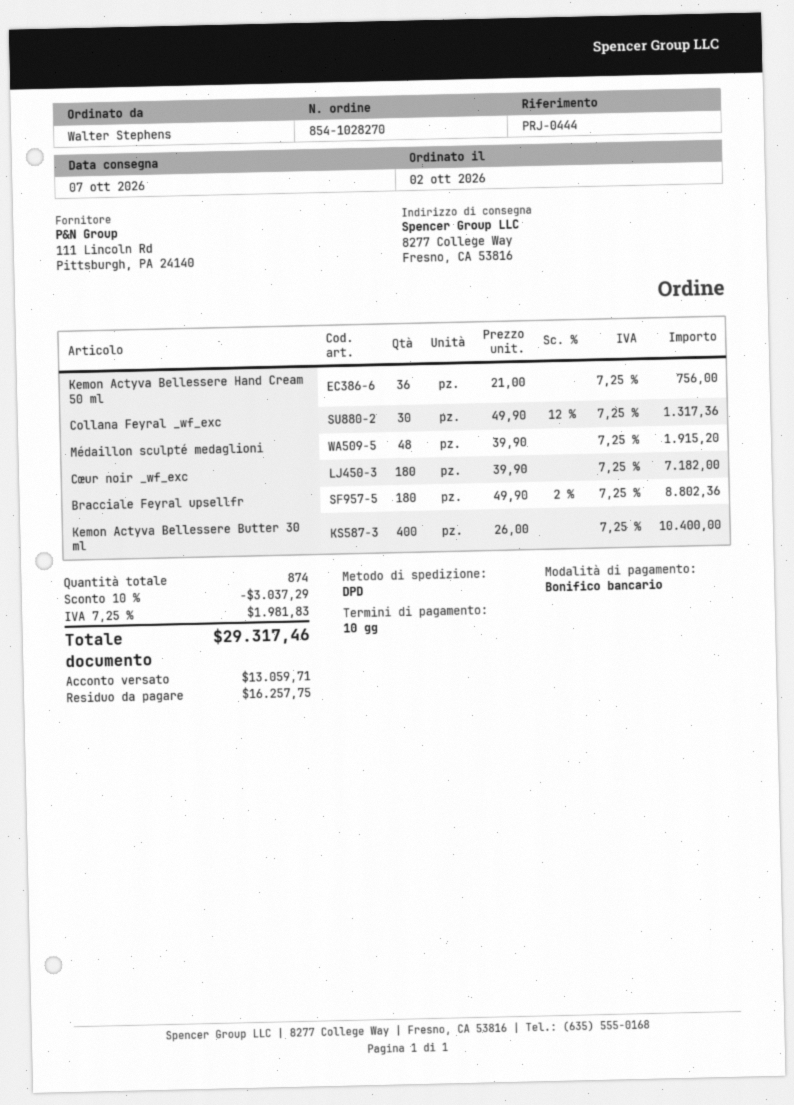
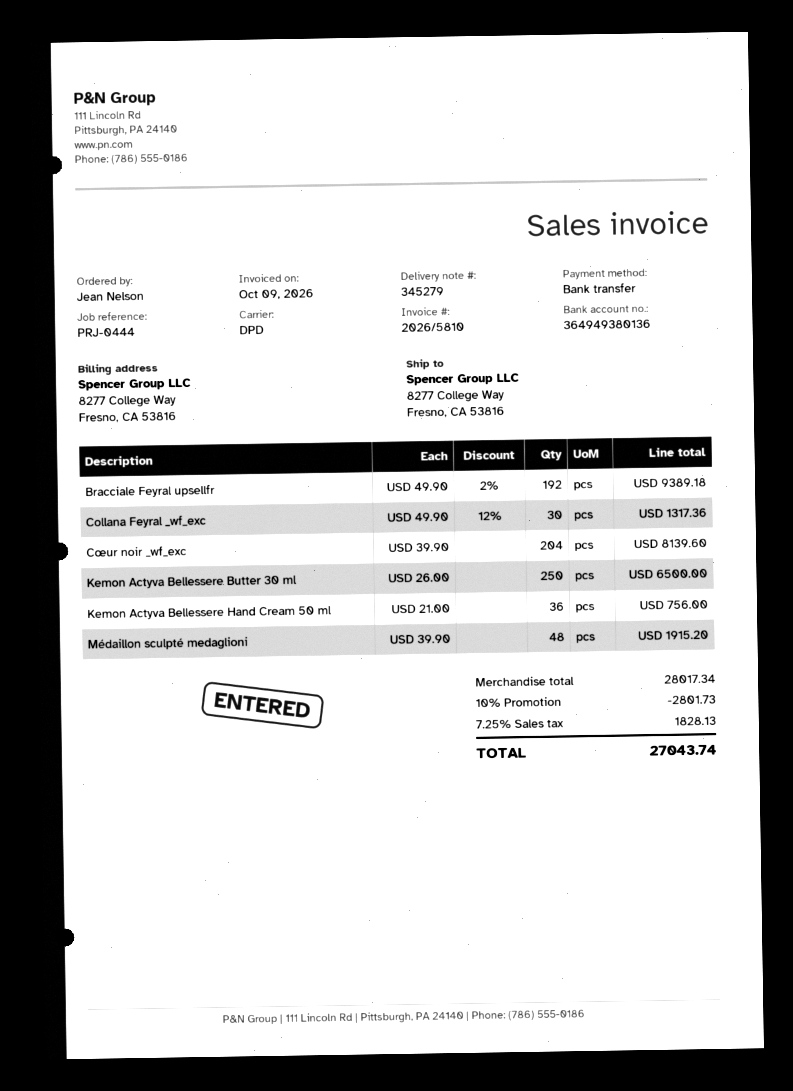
ordered by: Walter Stephens -> Jean Nelson
Cœur noir _wf_exc: 180 x 39.90 = 7182.00 -> 204 x 39.90 = 8139.60
Bracciale Feyral upsellfr: 180 x 49.90 - 2% = 8802.36 -> 192 x 49.90 - 2% = 9389.18
Kemon Actyva Bellessere Butter 30 ml: 400 x 26.00 = 10400.00 -> 250 x 26.00 = 6500.00
discount: 10% = 3037.29 -> 10% = 2801.73
tax: 7.25% = 1981.83 -> 7.25% = 1828.13
total: 29317.46 -> 27043.74

